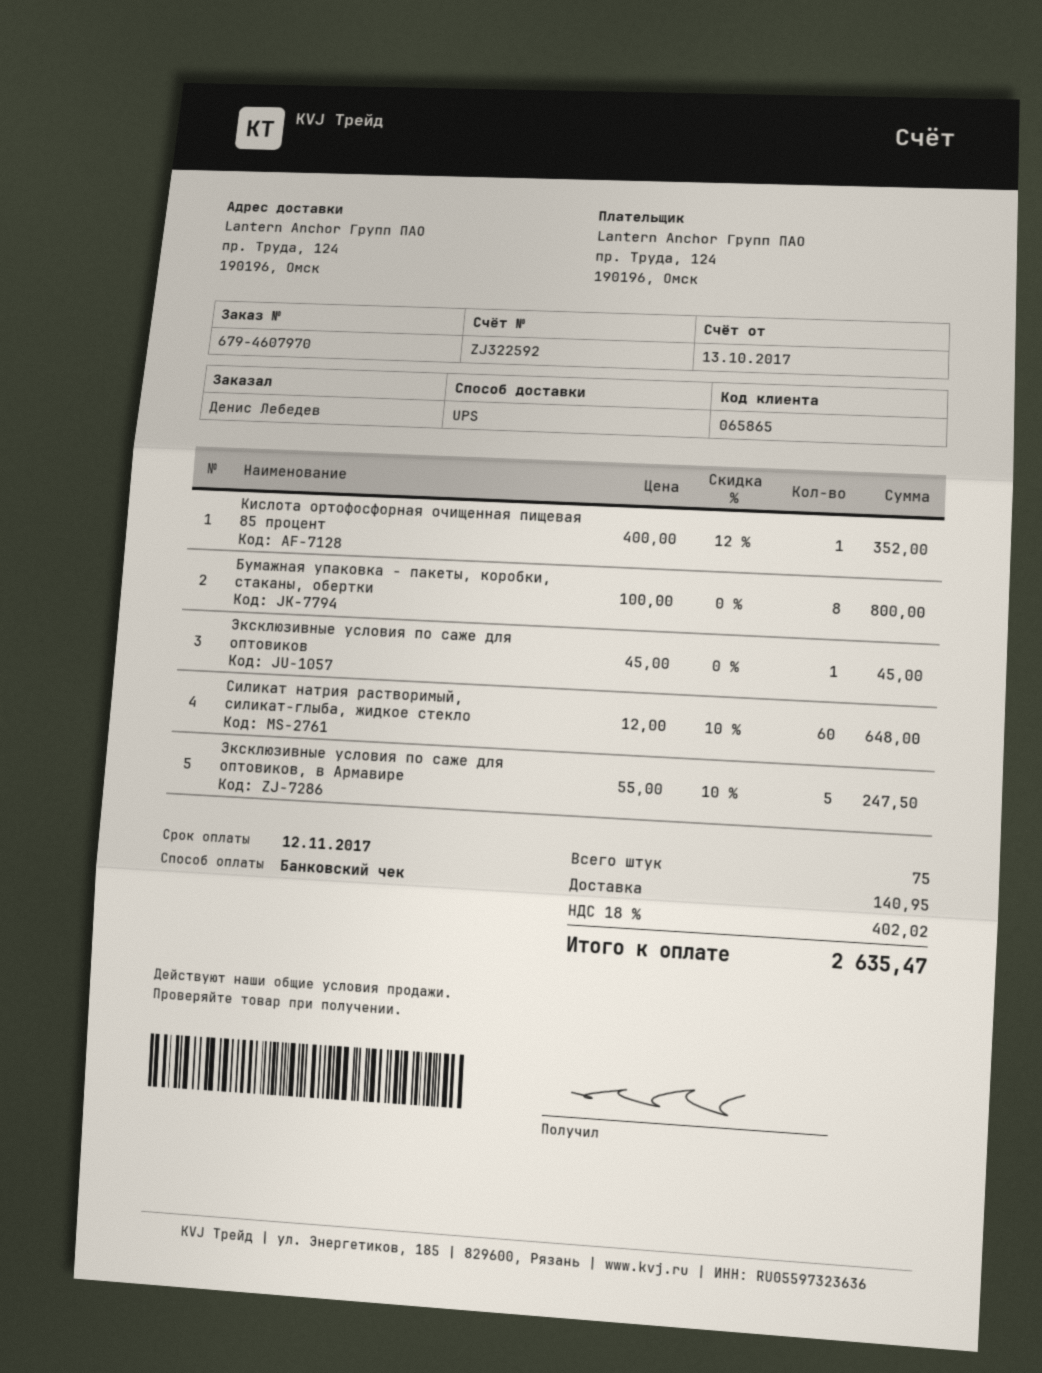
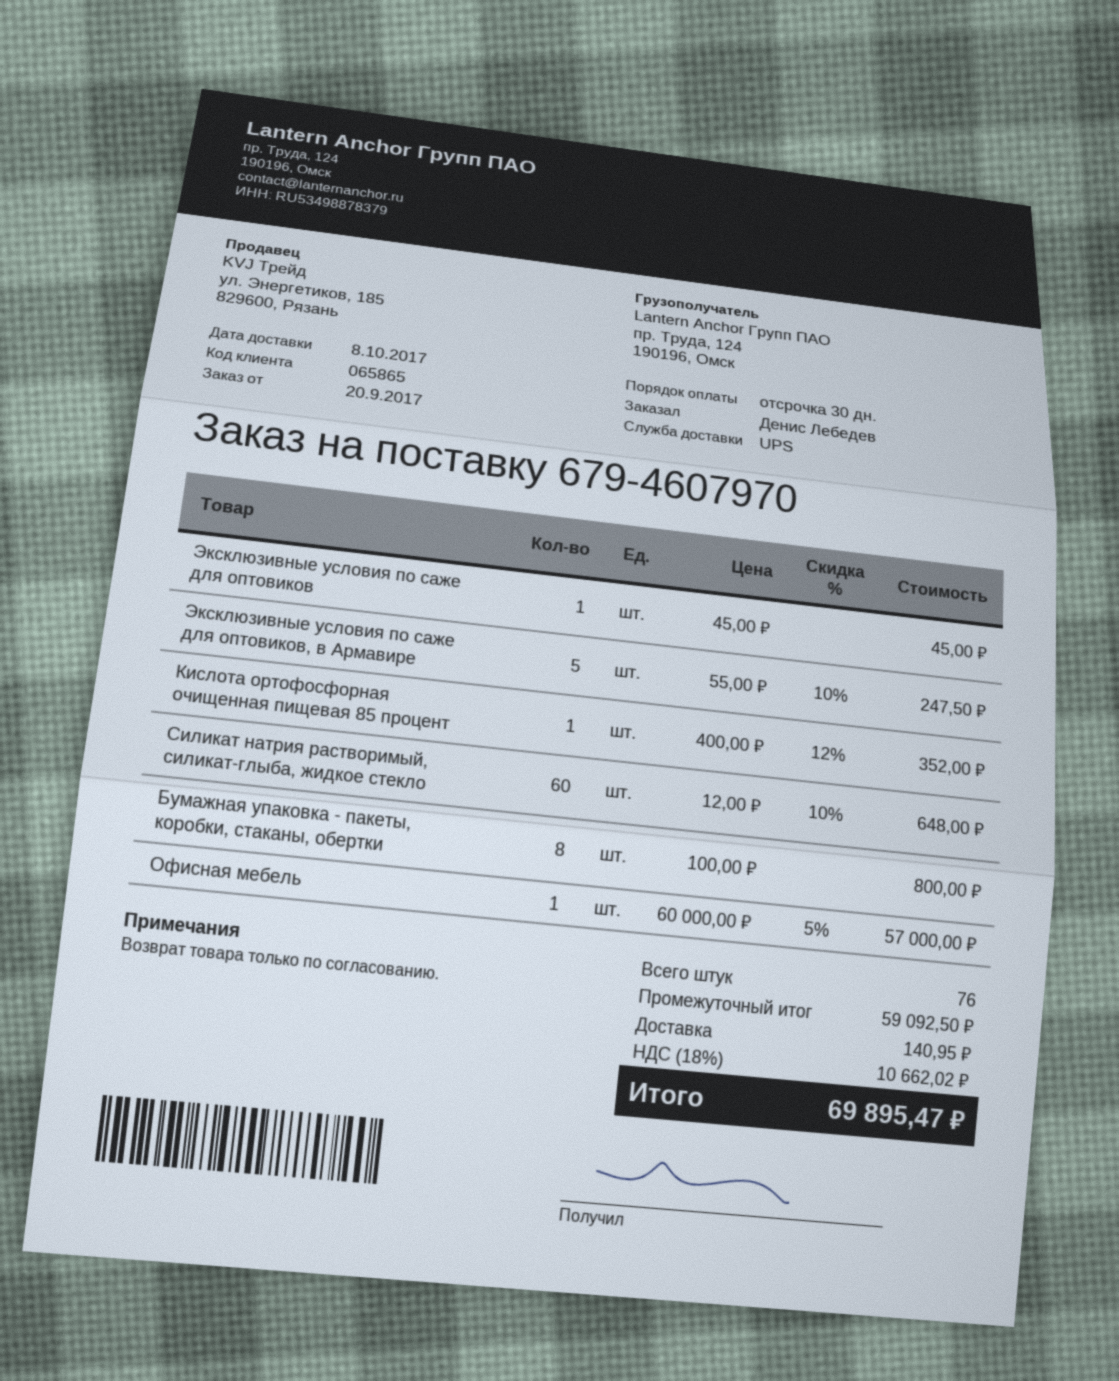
Офисная мебель: none -> 1 x 60000.00 - 5% = 57000.00
total quantity: 75 -> 76
tax: 18% = 402.02 -> 18% = 10662.02
total: 2635.47 -> 69895.47

